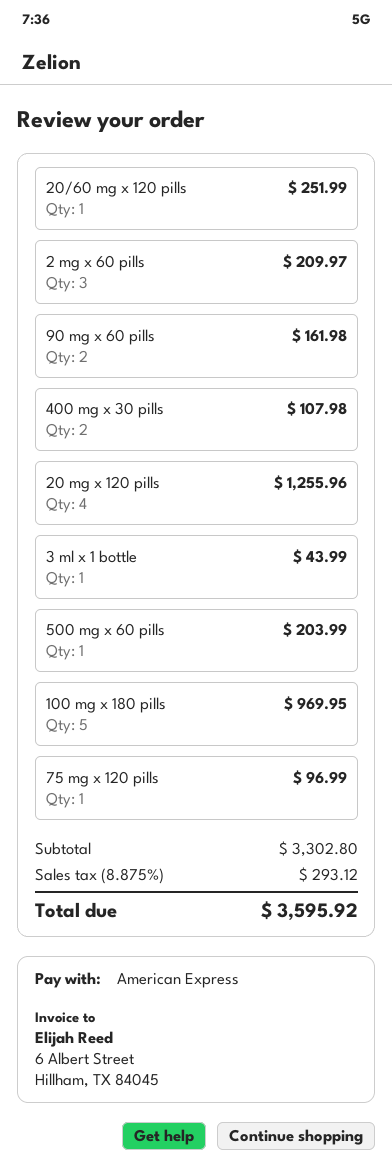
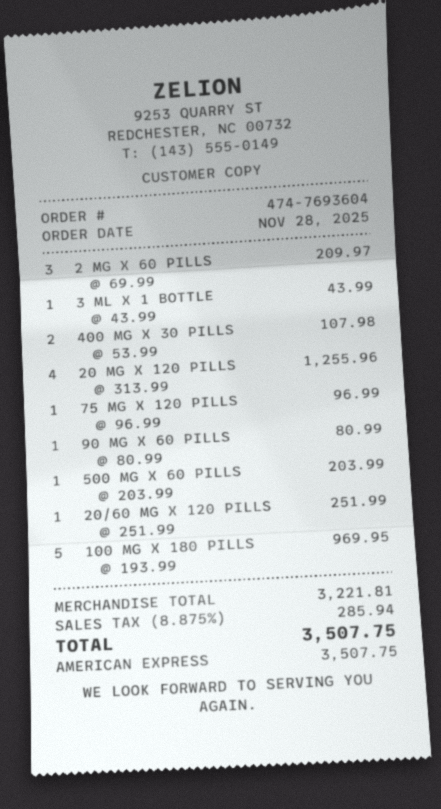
90 mg x 60 pills: 2 for 161.98 -> 1 for 80.99
subtotal: 3302.80 -> 3221.81
tax: 8.875% = 293.12 -> 8.875% = 285.94
total: 3595.92 -> 3507.75

